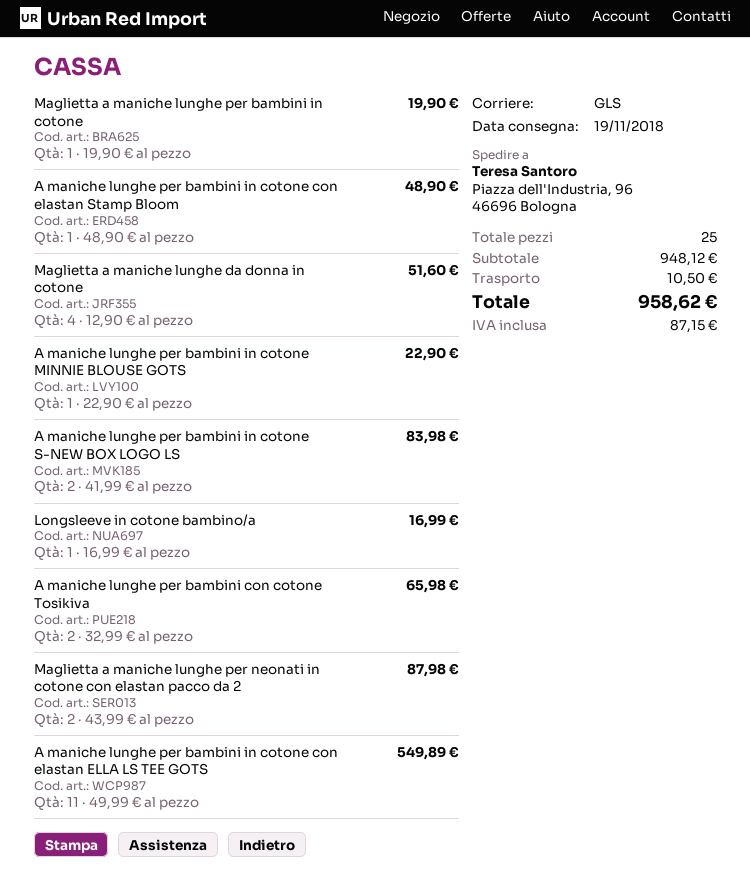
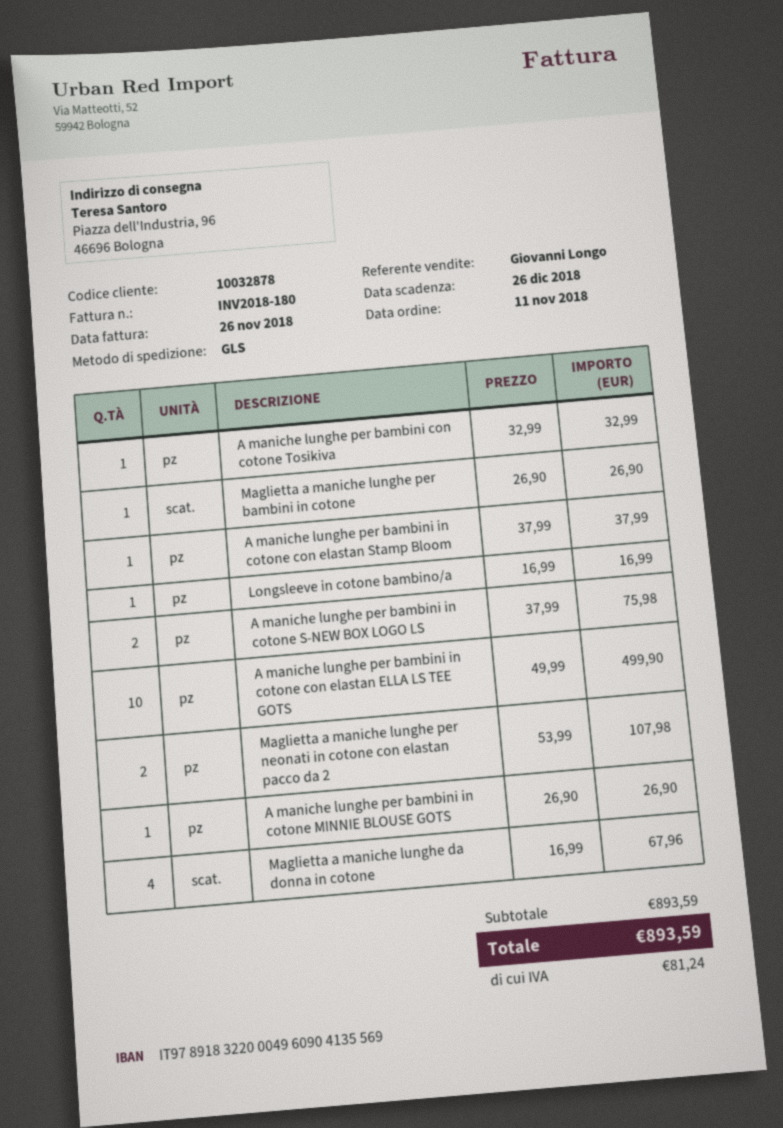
Maglietta a maniche lunghe per bambini in cotone: 1 x 19.90 = 19.90 -> 1 x 26.90 = 26.90
A maniche lunghe per bambini in cotone con elastan Stamp Bloom: 1 x 48.90 = 48.90 -> 1 x 37.99 = 37.99
Maglietta a maniche lunghe da donna in cotone: 4 x 12.90 = 51.60 -> 4 x 16.99 = 67.96
A maniche lunghe per bambini in cotone MINNIE BLOUSE GOTS: 1 x 22.90 = 22.90 -> 1 x 26.90 = 26.90
A maniche lunghe per bambini in cotone S-NEW BOX LOGO LS: 2 x 41.99 = 83.98 -> 2 x 37.99 = 75.98
A maniche lunghe per bambini con cotone Tosikiva: 2 x 32.99 = 65.98 -> 1 x 32.99 = 32.99
Maglietta a maniche lunghe per neonati in cotone con elastan pacco da 2: 2 x 43.99 = 87.98 -> 2 x 53.99 = 107.98
A maniche lunghe per bambini in cotone con elastan ELLA LS TEE GOTS: 11 x 49.99 = 549.89 -> 10 x 49.99 = 499.90
subtotal: 948.12 -> 893.59
shipping: 10.50 -> none
tax: 87.15 -> 81.24
total: 958.62 -> 893.59

